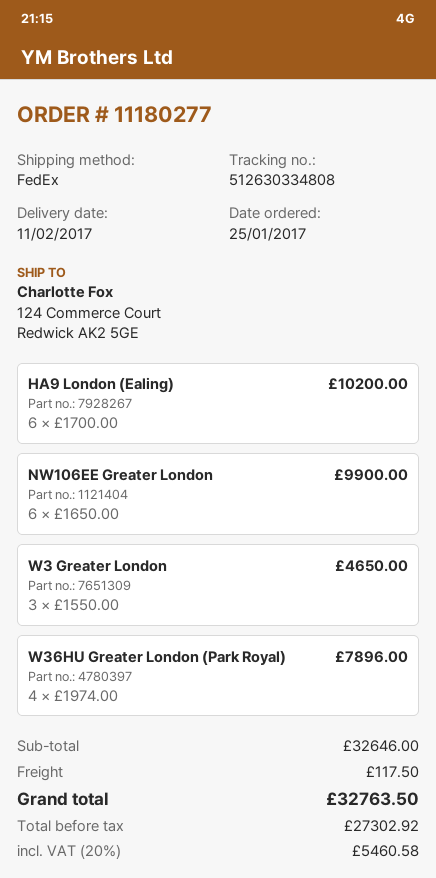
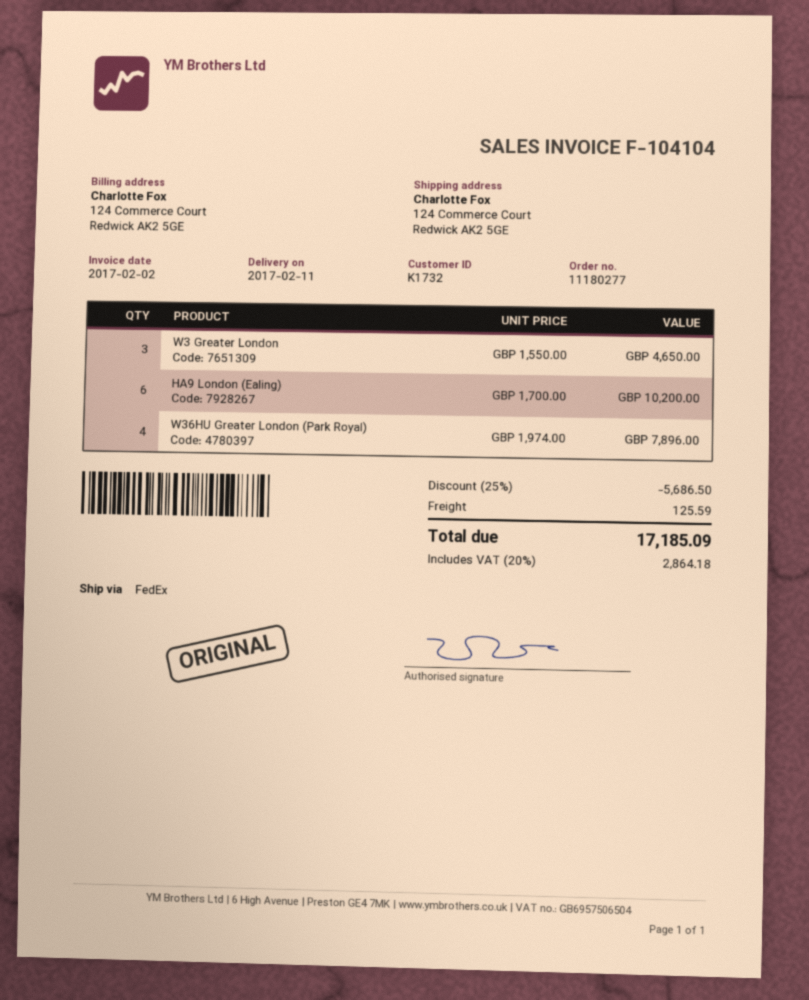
NW106EE Greater London: 6 x 1650.00 = 9900.00 -> none
discount: none -> 25% = 5686.50
shipping: 117.50 -> 125.59
tax: 20% = 5460.58 -> 20% = 2864.18
total: 32763.50 -> 17185.09

